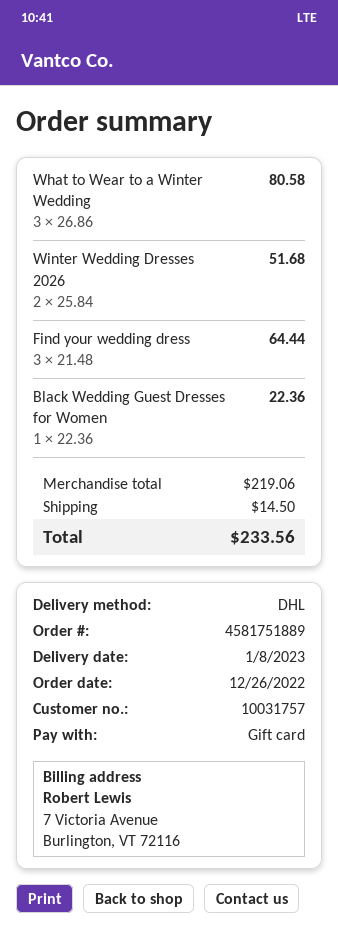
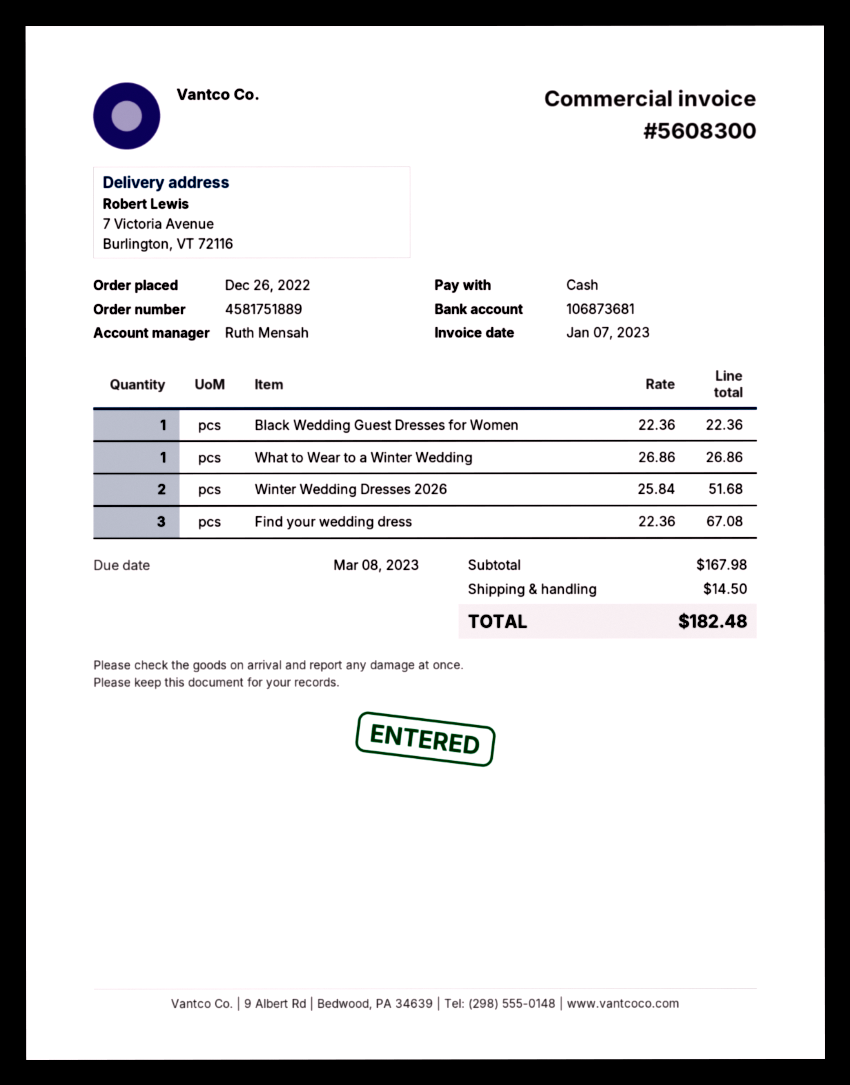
payment method: gift card -> cash
What to Wear to a Winter Wedding: 3 x 26.86 = 80.58 -> 1 x 26.86 = 26.86
Find your wedding dress: 3 x 21.48 = 64.44 -> 3 x 22.36 = 67.08
subtotal: 219.06 -> 167.98
total: 233.56 -> 182.48

